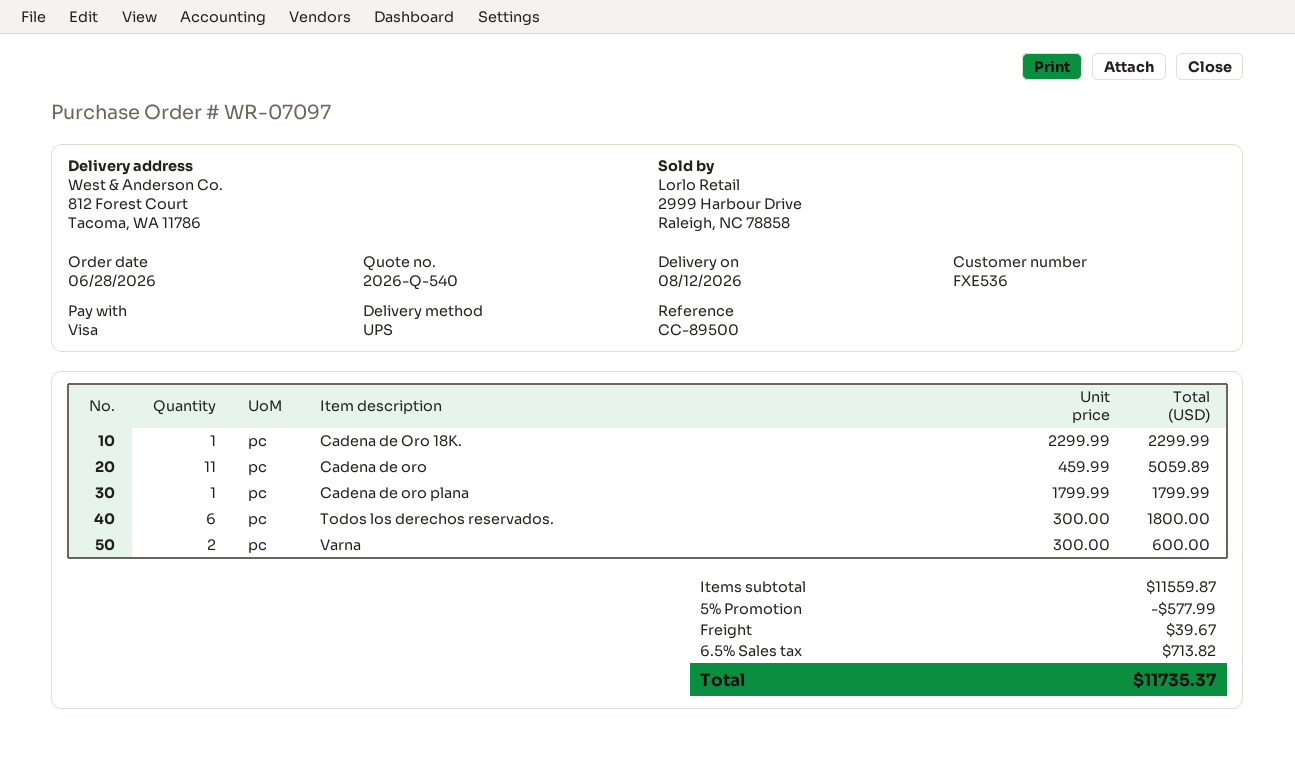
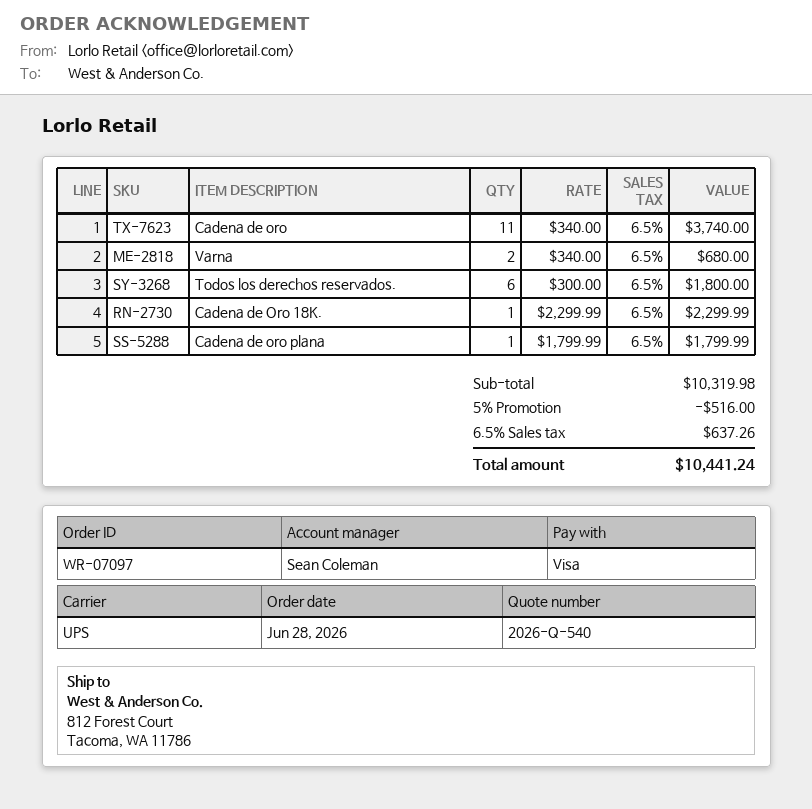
Cadena de oro: 11 x 459.99 = 5059.89 -> 11 x 340.00 = 3740.00
Varna: 2 x 300.00 = 600.00 -> 2 x 340.00 = 680.00
subtotal: 11559.87 -> 10319.98
discount: 5% = 577.99 -> 5% = 516.00
shipping: 39.67 -> none
tax: 6.5% = 713.82 -> 6.5% = 637.26
total: 11735.37 -> 10441.24

